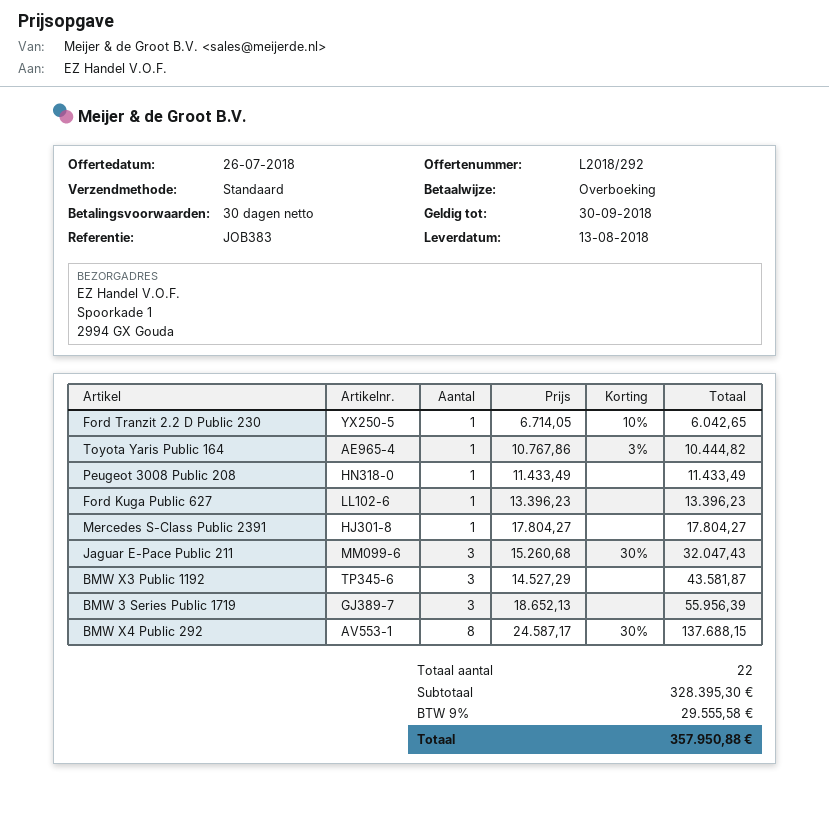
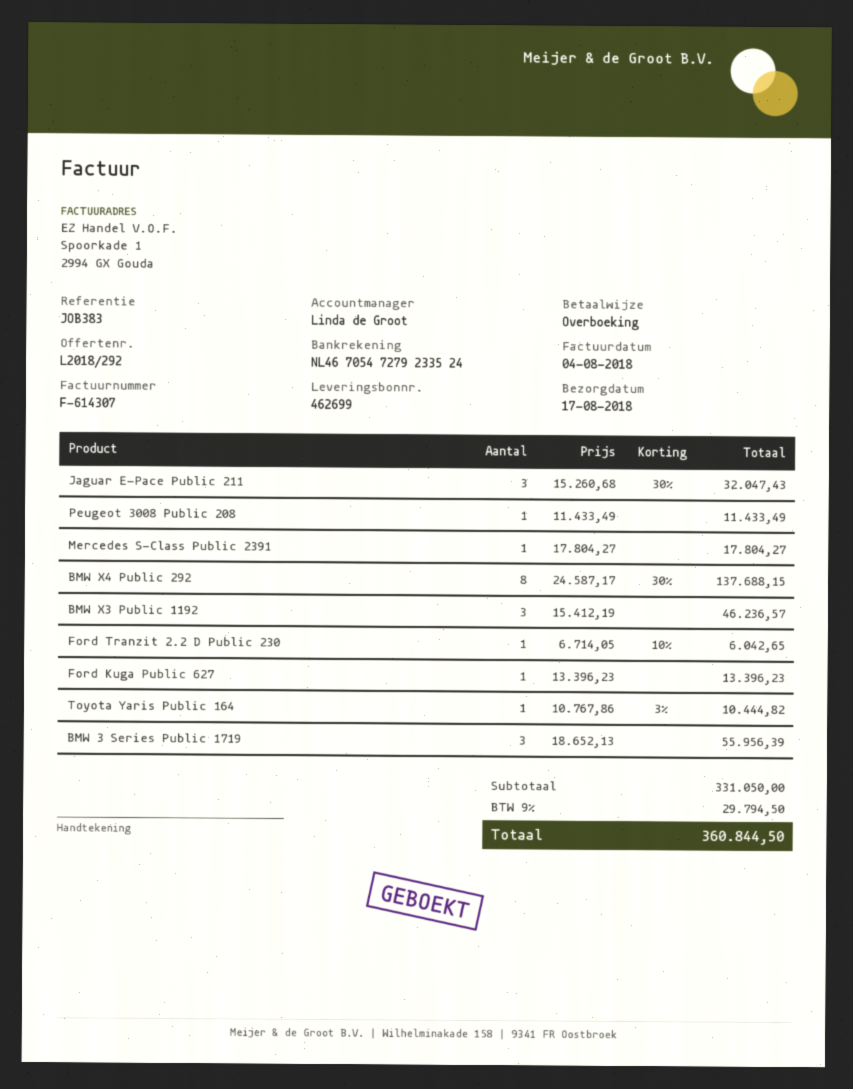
delivery date: 2018-08-13 -> 2018-08-17
BMW X3 Public 1192: 3 x 14527.29 = 43581.87 -> 3 x 15412.19 = 46236.57
subtotal: 328395.30 -> 331050.00
tax: 9% = 29555.58 -> 9% = 29794.50
total: 357950.88 -> 360844.50

